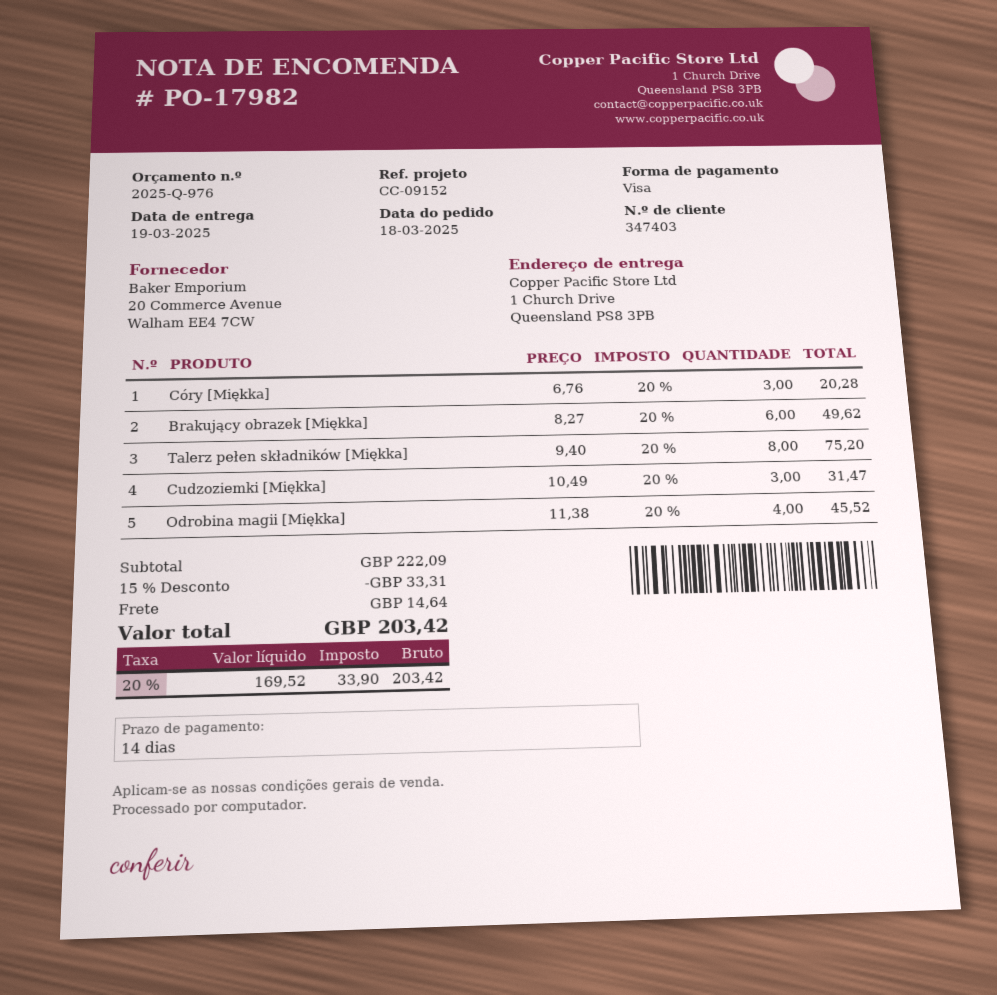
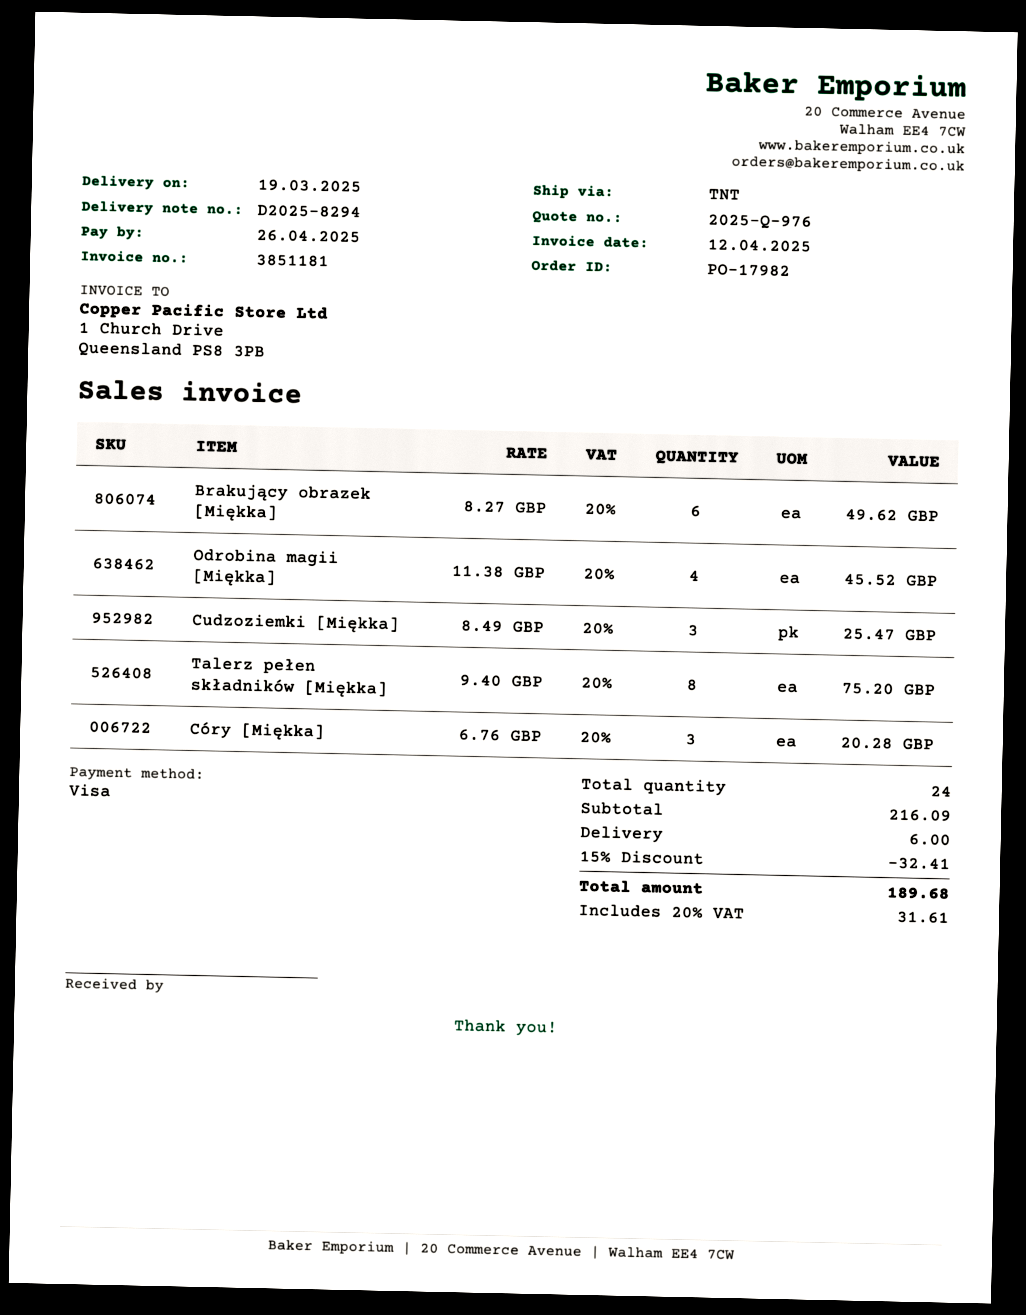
Cudzoziemki [Miękka]: 3 x 10.49 = 31.47 -> 3 x 8.49 = 25.47
subtotal: 222.09 -> 216.09
discount: 15% = 33.31 -> 15% = 32.41
shipping: 14.64 -> 6.00
tax: 20% = 33.90 -> 20% = 31.61
total: 203.42 -> 189.68

